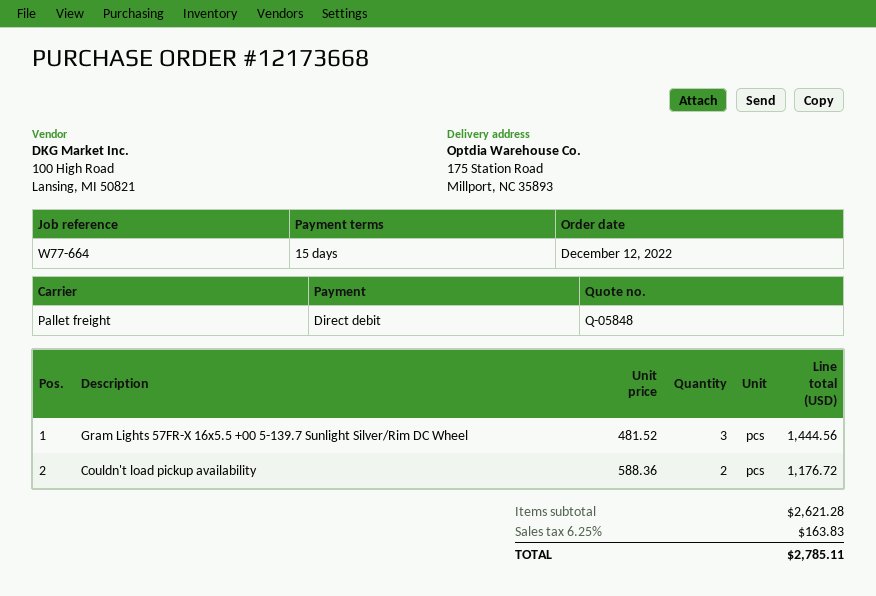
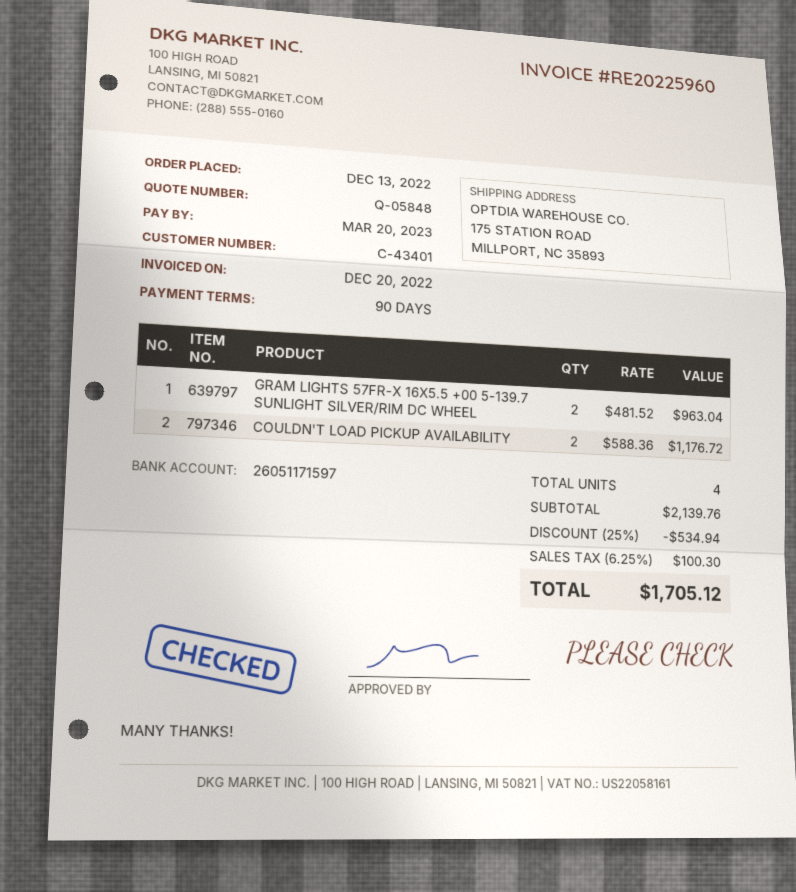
order date: 2022-12-12 -> 2022-12-13
payment terms: 15 days -> 90 days
Gram Lights 57FR-X 16x5.5 +00 5-139.7 Sunlight Silver/Rim DC Wheel: 3 x 481.52 = 1444.56 -> 2 x 481.52 = 963.04
subtotal: 2621.28 -> 2139.76
discount: none -> 25% = 534.94
tax: 6.25% = 163.83 -> 6.25% = 100.30
total: 2785.11 -> 1705.12

